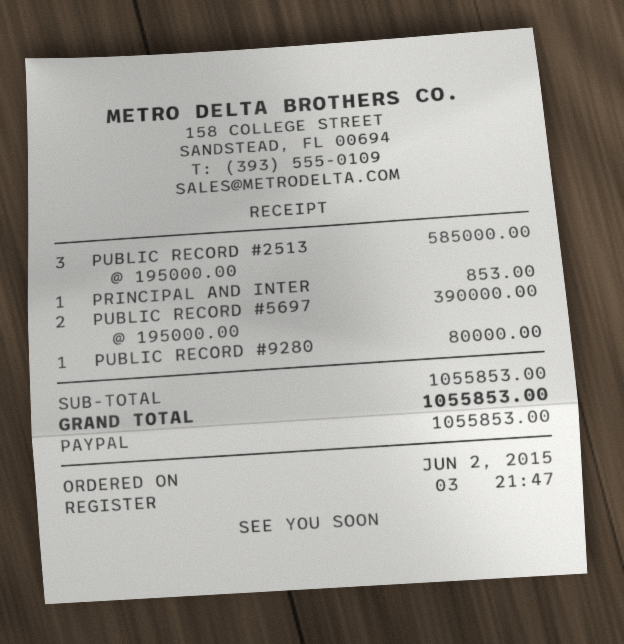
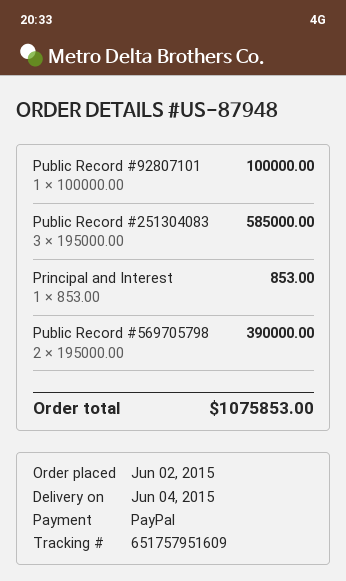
PUBLIC RECORD #9280: 1 x 80000.00 = 80000.00 -> 1 x 100000.00 = 100000.00
total: 1055853.00 -> 1075853.00

